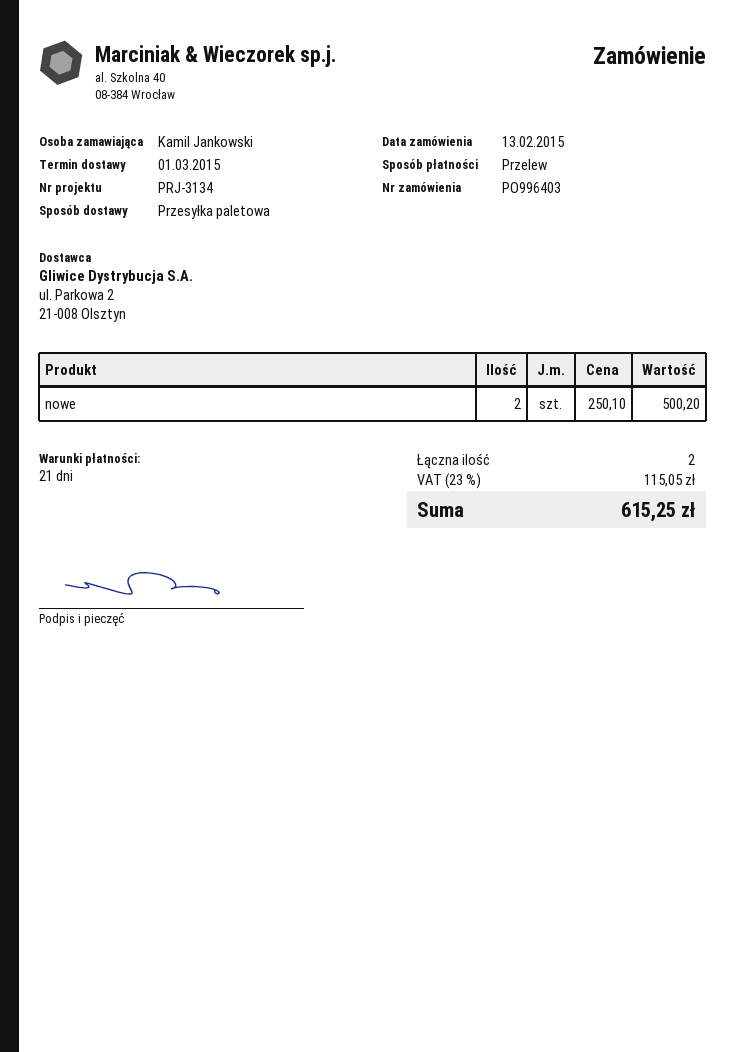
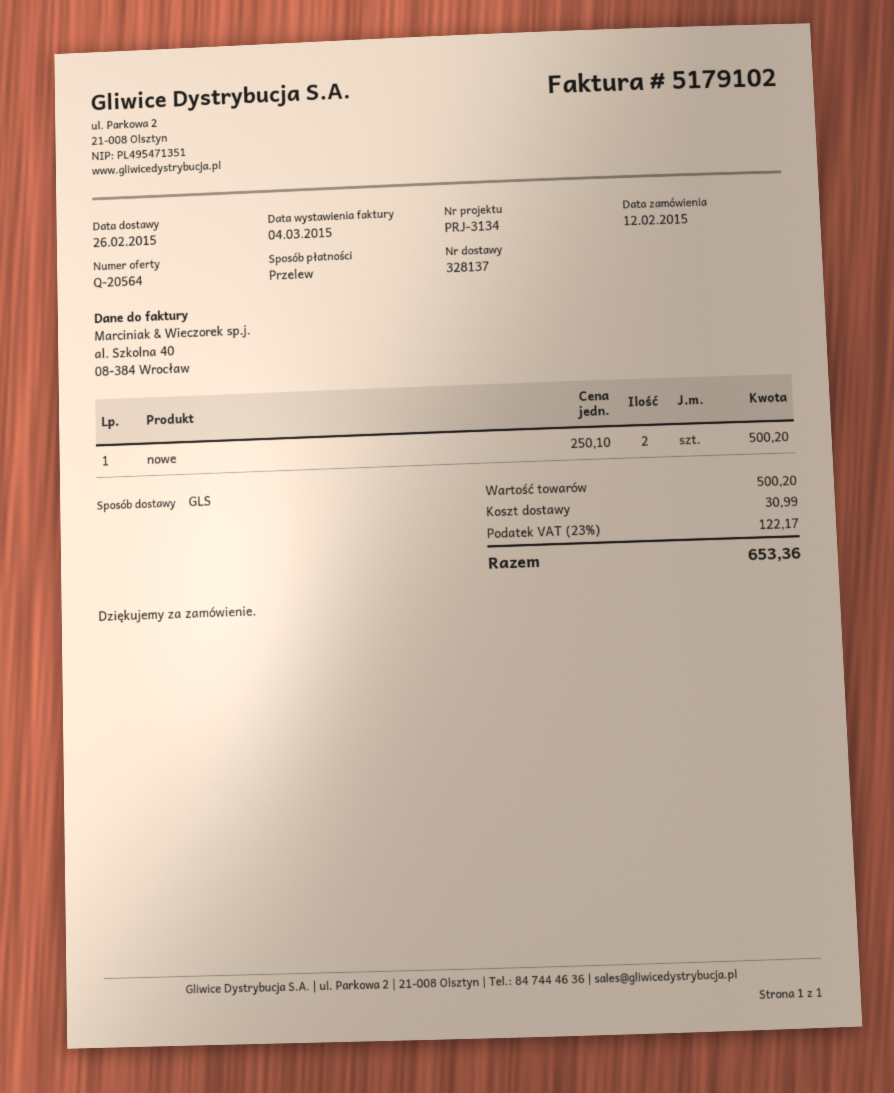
order date: 2015-02-13 -> 2015-02-12
delivery date: 2015-03-01 -> 2015-02-26
shipping method: pallet freight -> GLS
shipping: none -> 30.99
tax: 23% = 115.05 -> 23% = 122.17
total: 615.25 -> 653.36

